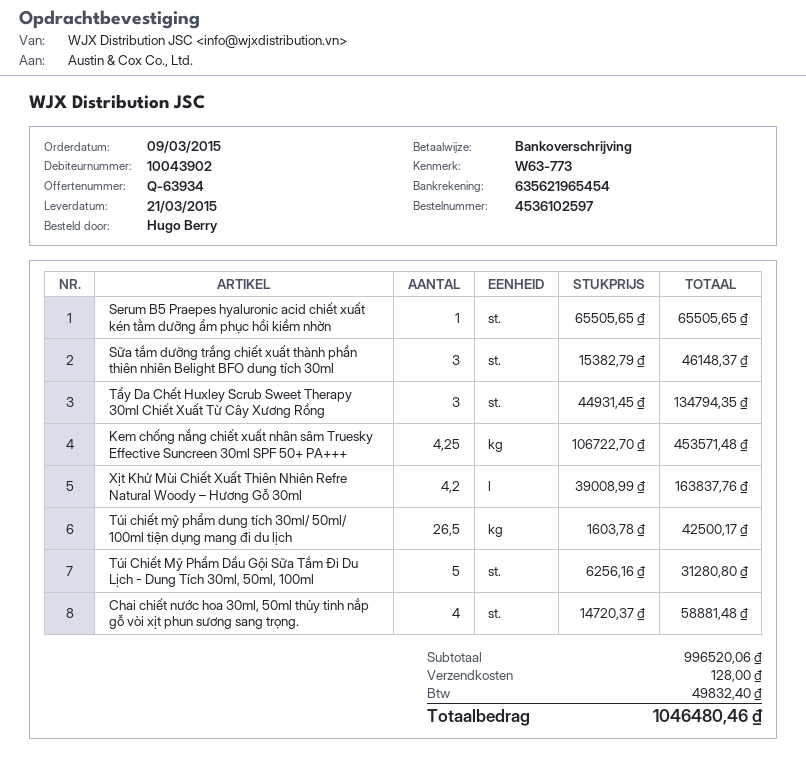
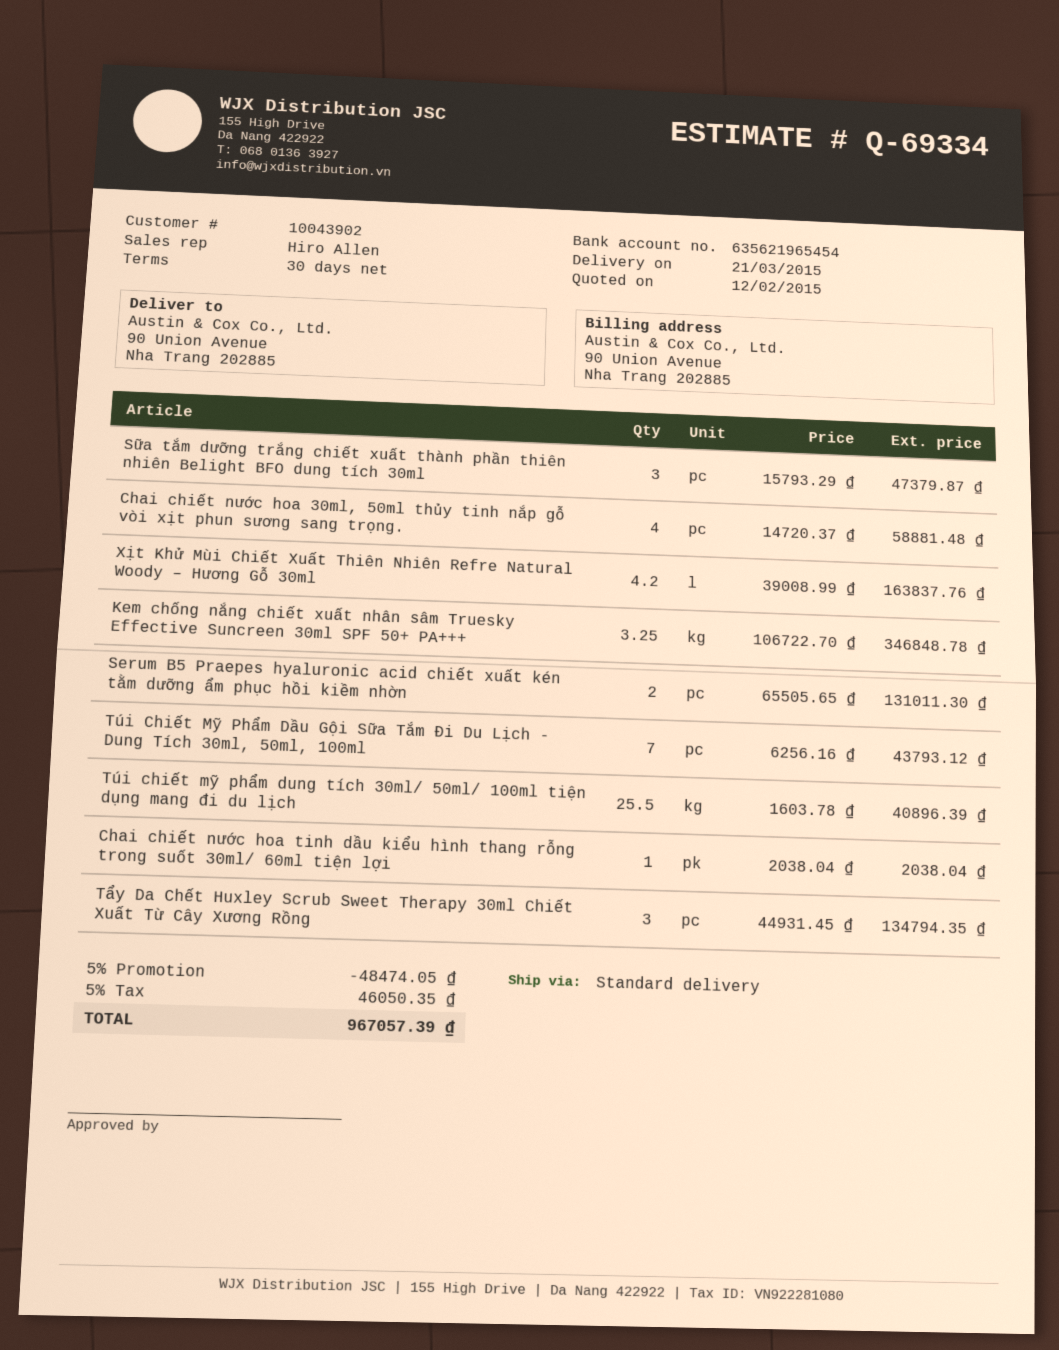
quote number: Q-63934 -> Q-69334
Serum B5 Praepes hyaluronic acid chiết xuất kén tằm dưỡng ẩm phục hồi kiềm nhờn: 1 x 65505.65 = 65505.65 -> 2 x 65505.65 = 131011.30
Sữa tắm dưỡng trắng chiết xuất thành phần thiên nhiên Belight BFO dung tích 30ml: 3 x 15382.79 = 46148.37 -> 3 x 15793.29 = 47379.87
Kem chống nắng chiết xuất nhân sâm Truesky Effective Suncreen 30ml SPF 50+ PA+++: 4.25 x 106722.70 = 453571.48 -> 3.25 x 106722.70 = 346848.78
Túi chiết mỹ phẩm dung tích 30ml/ 50ml/ 100ml tiện dụng mang đi du lịch: 26.5 x 1603.78 = 42500.17 -> 25.5 x 1603.78 = 40896.39
Túi Chiết Mỹ Phẩm Dầu Gội Sữa Tắm Đi Du Lịch - Dung Tích 30ml, 50ml, 100ml: 5 x 6256.16 = 31280.80 -> 7 x 6256.16 = 43793.12
Chai chiết nước hoa tinh dầu kiểu hình thang rỗng trong suốt 30ml/ 60ml tiện lợi: none -> 1 x 2038.04 = 2038.04
discount: none -> 5% = 48474.05
shipping: 128.00 -> none
tax: 49832.40 -> 46050.35
total: 1046480.46 -> 967057.39

